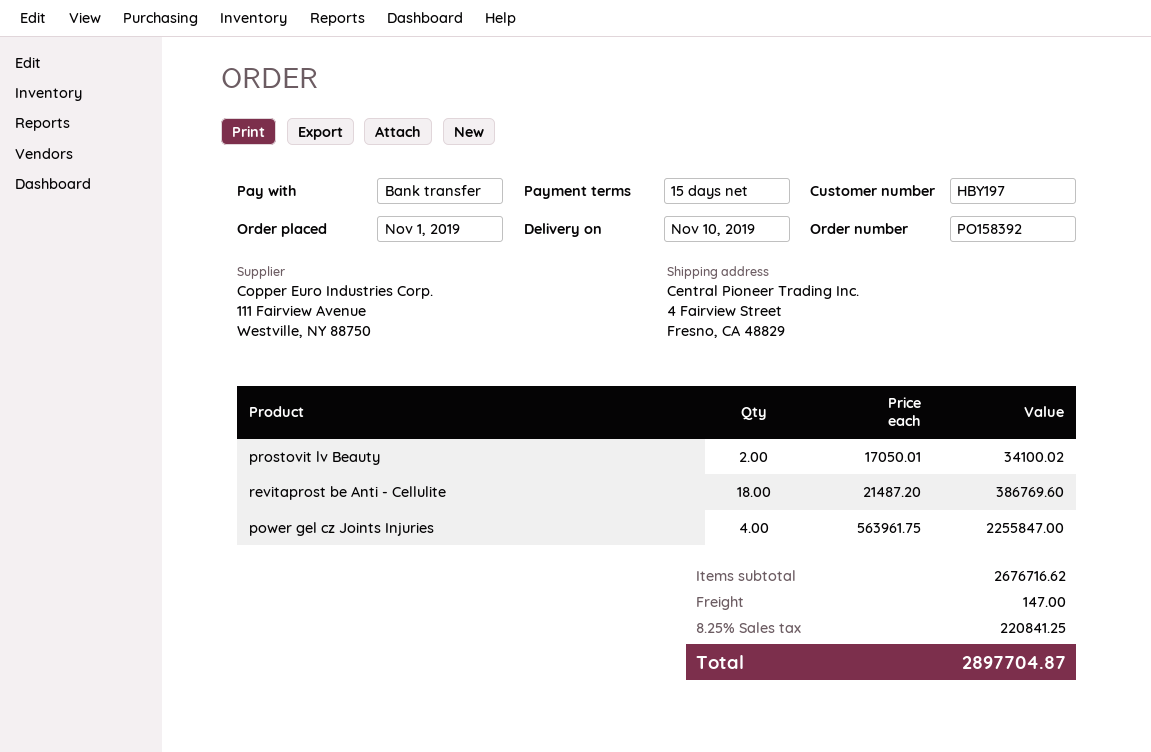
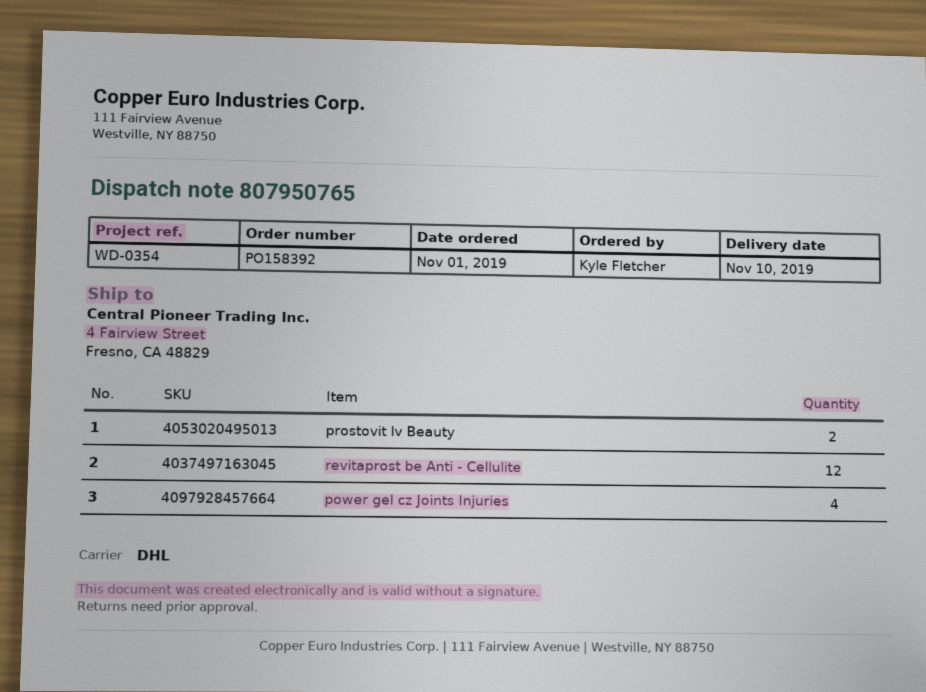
revitaprost be Anti - Cellulite: 18 -> 12

